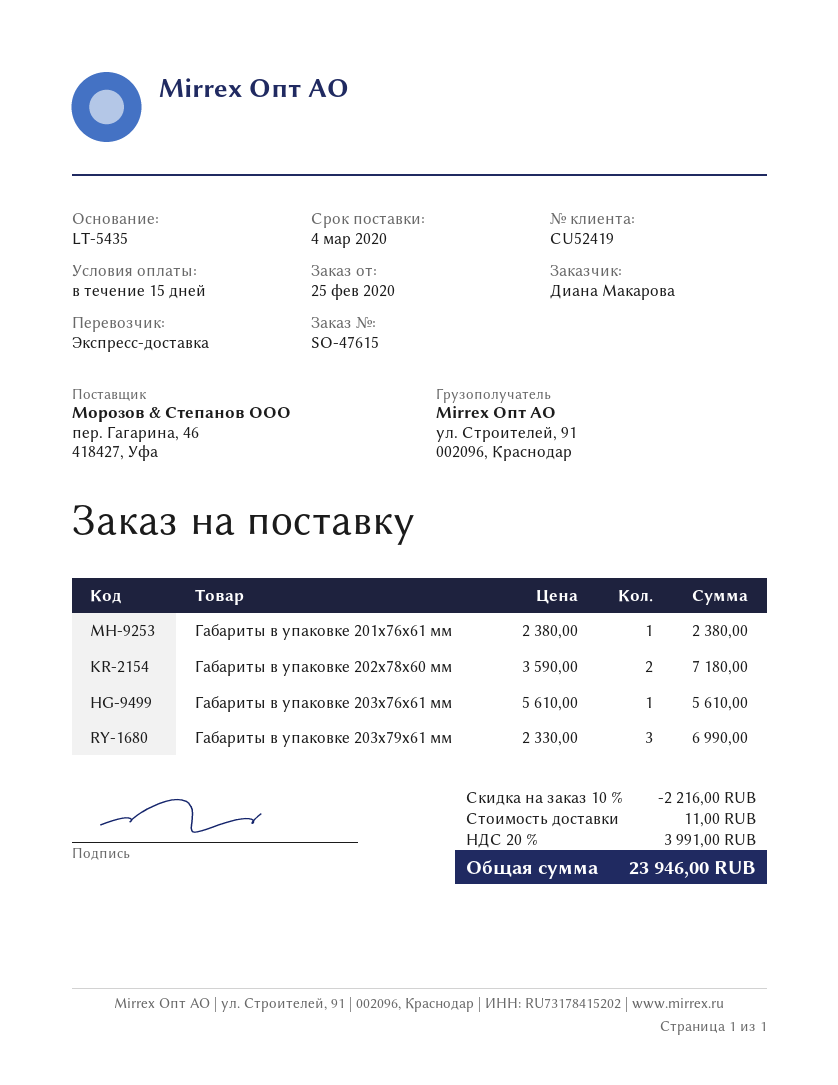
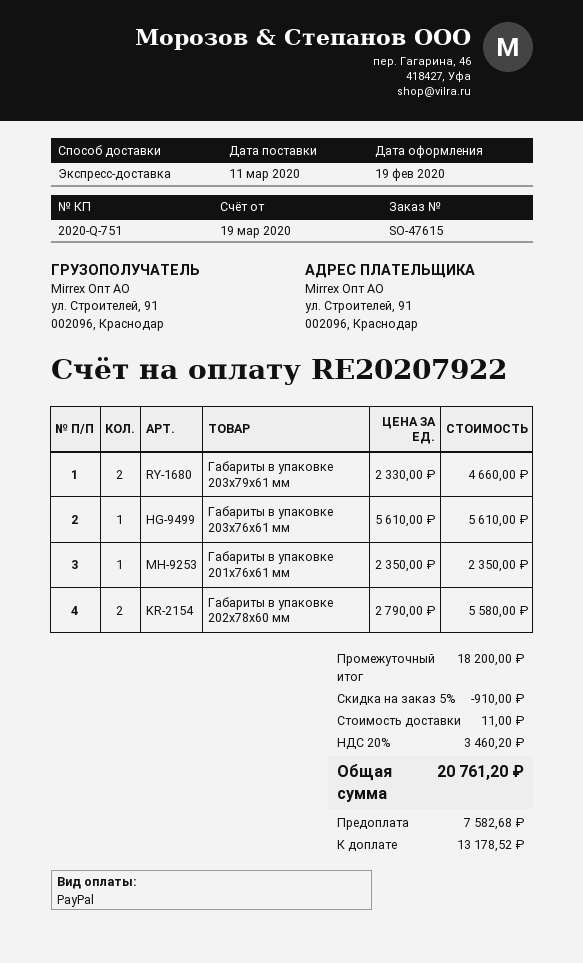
order date: 2020-02-25 -> 2020-02-19
delivery date: 2020-03-04 -> 2020-03-11
Габариты в упаковке 201x76x61 мм: 1 x 2380.00 = 2380.00 -> 1 x 2350.00 = 2350.00
Габариты в упаковке 202x78x60 мм: 2 x 3590.00 = 7180.00 -> 2 x 2790.00 = 5580.00
Габариты в упаковке 203x79x61 мм: 3 x 2330.00 = 6990.00 -> 2 x 2330.00 = 4660.00
discount: 10% = 2216.00 -> 5% = 910.00
tax: 20% = 3991.00 -> 20% = 3460.20
total: 23946.00 -> 20761.20

